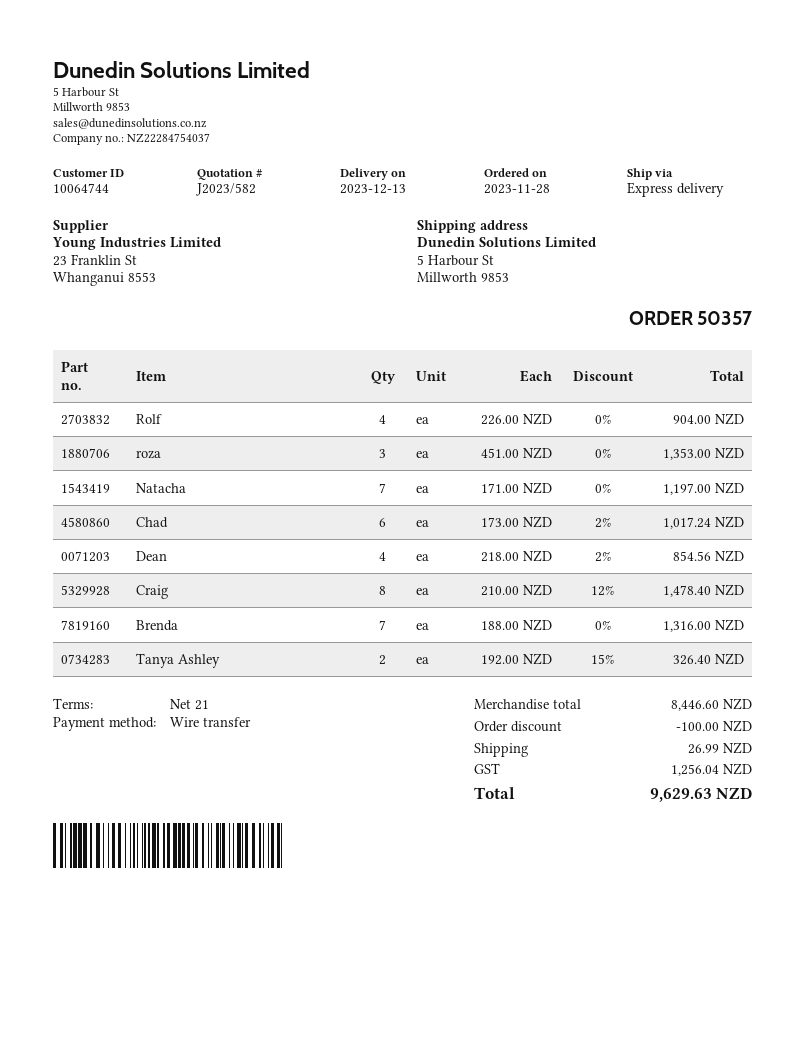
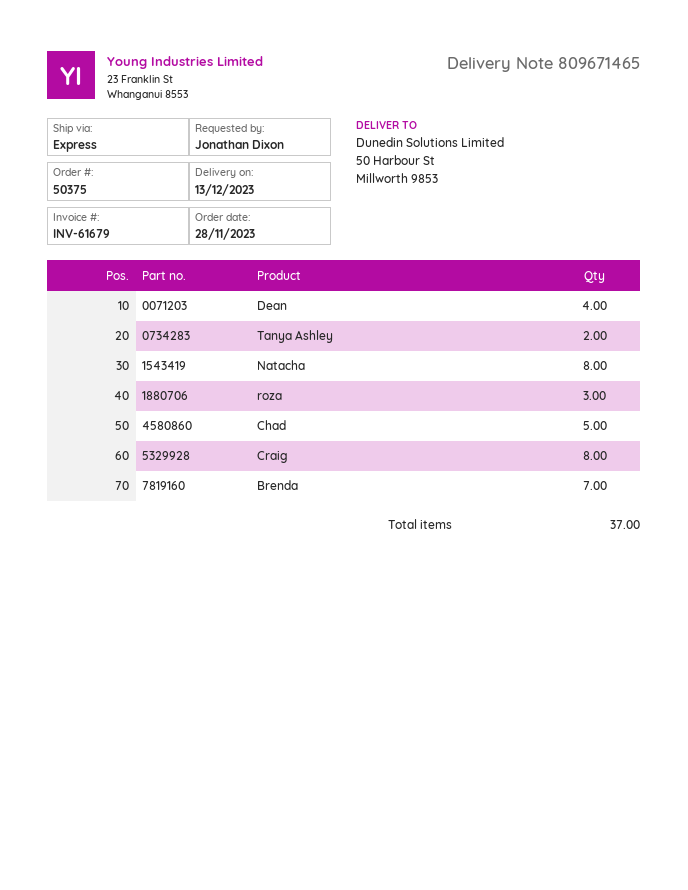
order number: 50357 -> 50375
ship to: 5 Harbour St, Millworth 9853 -> 50 Harbour St, Millworth 9853
Rolf: 4 -> none
Natacha: 7 -> 8
Chad: 6 -> 5

